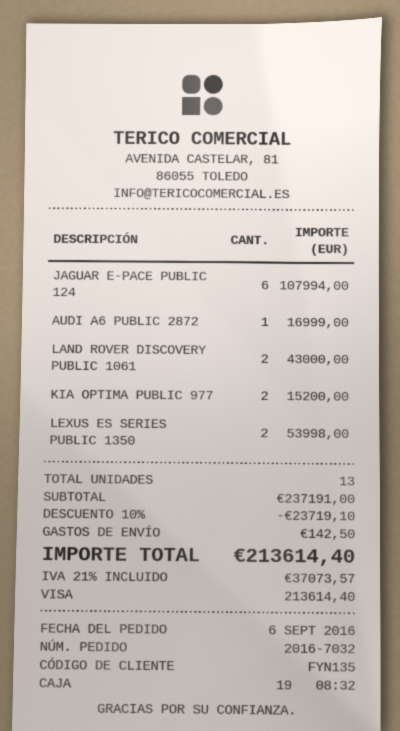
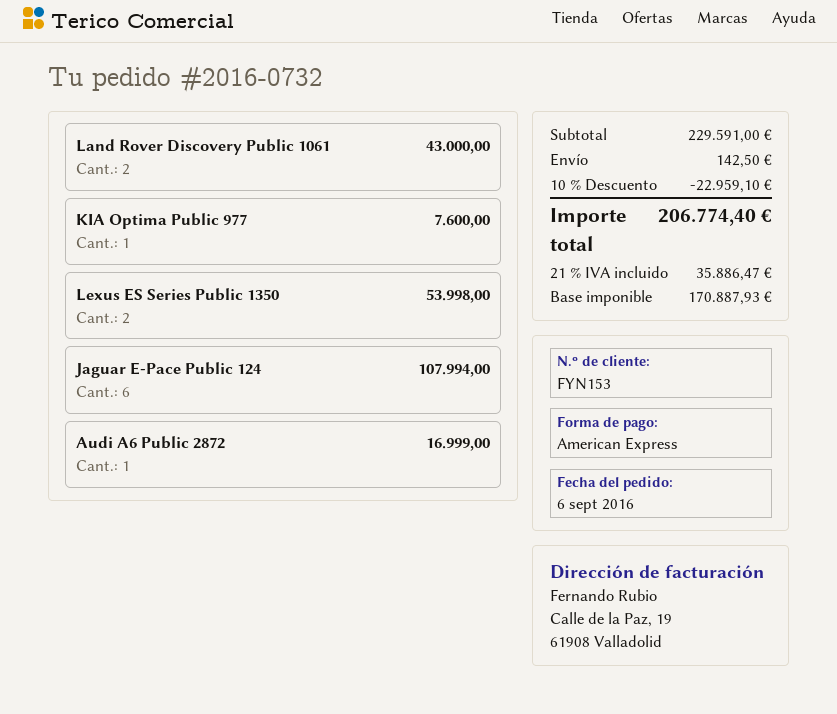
order number: 2016-7032 -> 2016-0732
customer number: FYN135 -> FYN153
payment method: Visa -> American Express
KIA OPTIMA PUBLIC 977: 2 for 15200.00 -> 1 for 7600.00
subtotal: 237191.00 -> 229591.00
discount: 10% = 23719.10 -> 10% = 22959.10
tax: 21% = 37073.57 -> 21% = 35886.47
total: 213614.40 -> 206774.40

